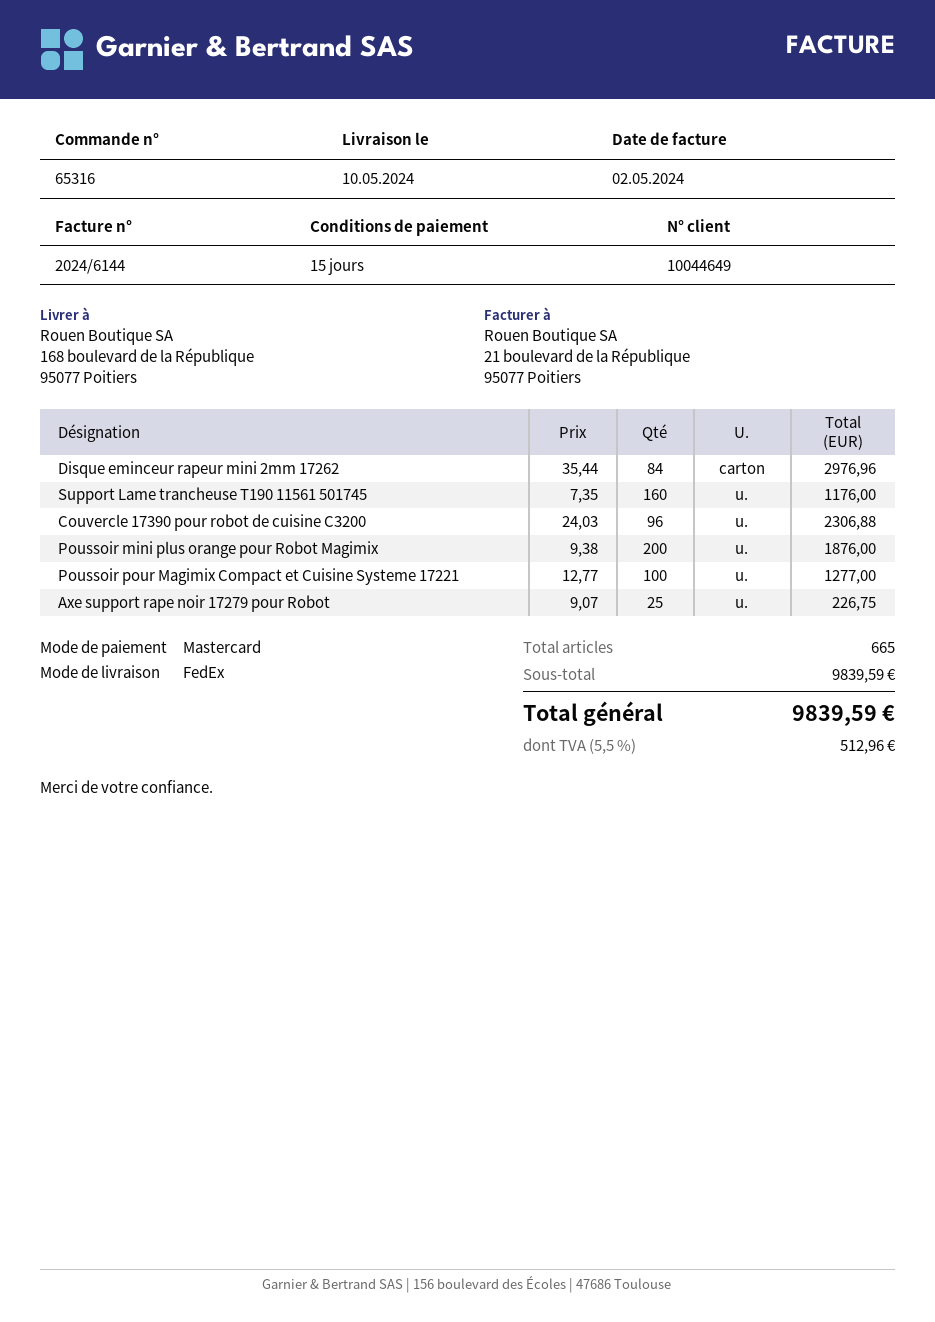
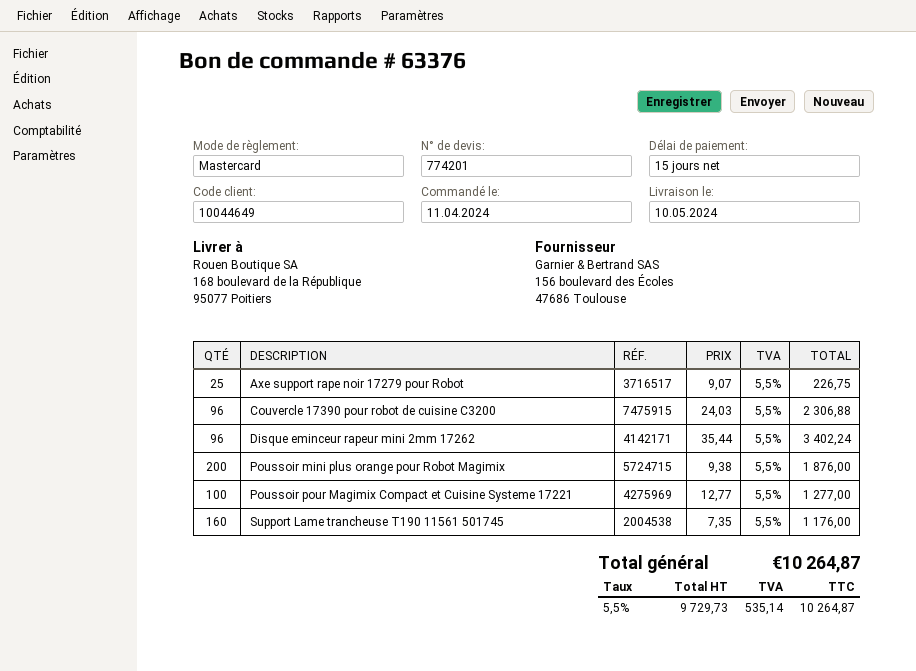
order number: 65316 -> 63376
Disque eminceur rapeur mini 2mm 17262: 84 x 35.44 = 2976.96 -> 96 x 35.44 = 3402.24
tax: 5.5% = 512.96 -> 5.5% = 535.14
total: 9839.59 -> 10264.87

